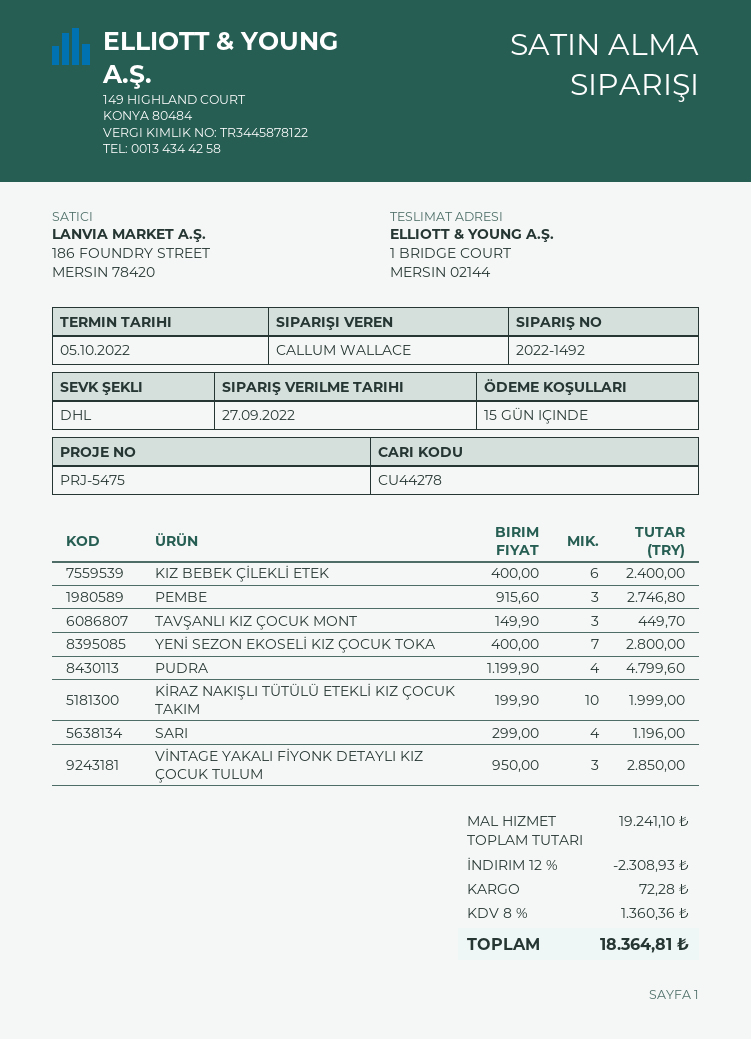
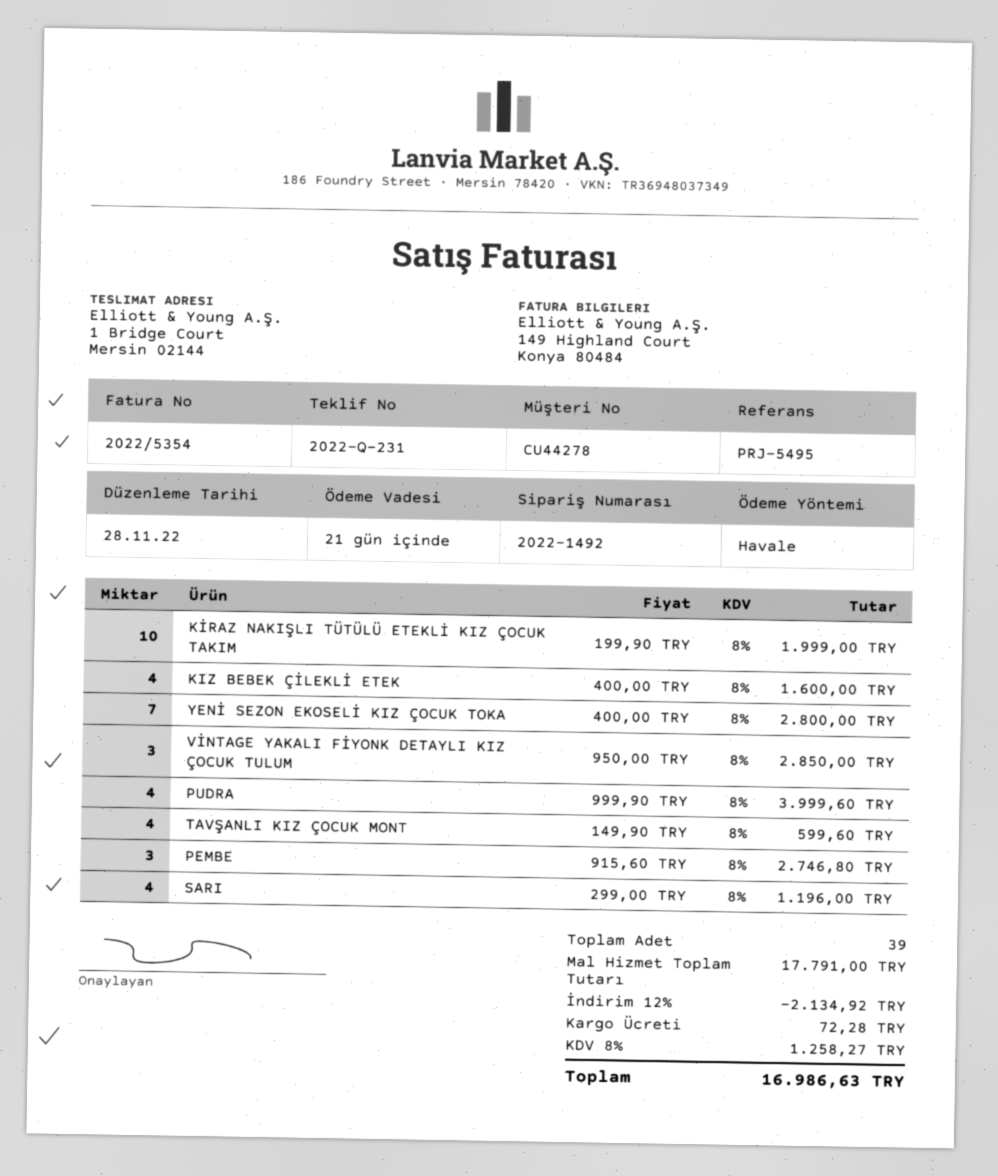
payment terms: 15 days -> 21 days
reference: PRJ-5475 -> PRJ-5495
KIZ BEBEK ÇİLEKLİ ETEK: 6 x 400.00 = 2400.00 -> 4 x 400.00 = 1600.00
TAVŞANLI KIZ ÇOCUK MONT: 3 x 149.90 = 449.70 -> 4 x 149.90 = 599.60
PUDRA: 4 x 1199.90 = 4799.60 -> 4 x 999.90 = 3999.60
subtotal: 19241.10 -> 17791.00
discount: 12% = 2308.93 -> 12% = 2134.92
tax: 8% = 1360.36 -> 8% = 1258.27
total: 18364.81 -> 16986.63

